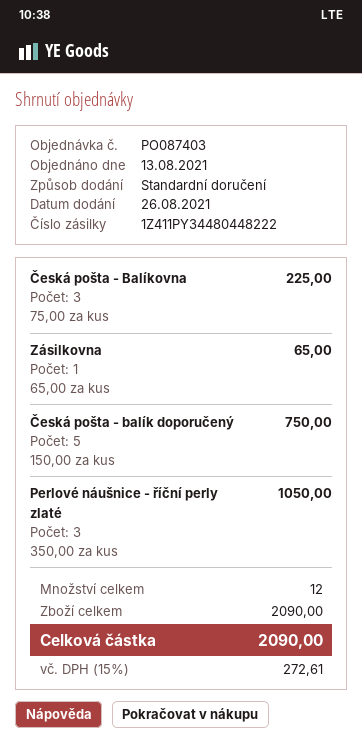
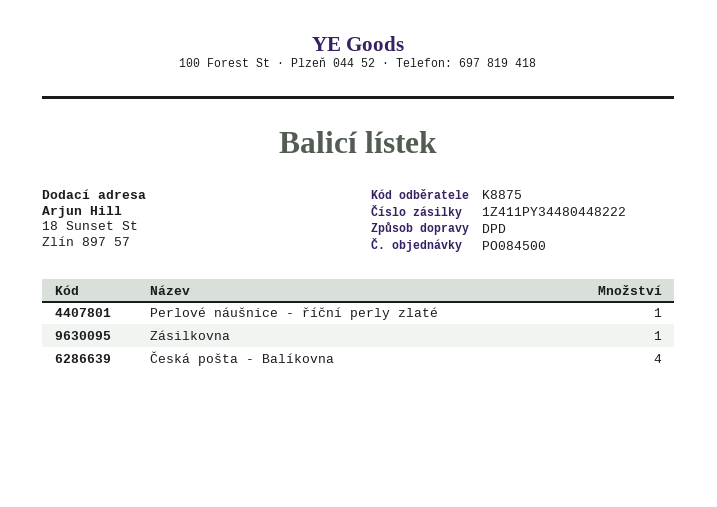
order number: PO087403 -> PO084500
shipping method: standard -> DPD
Česká pošta - Balíkovna: 3 -> 4
Česká pošta - balík doporučený: 5 -> none
Perlové náušnice - říční perly zlaté: 3 -> 1

